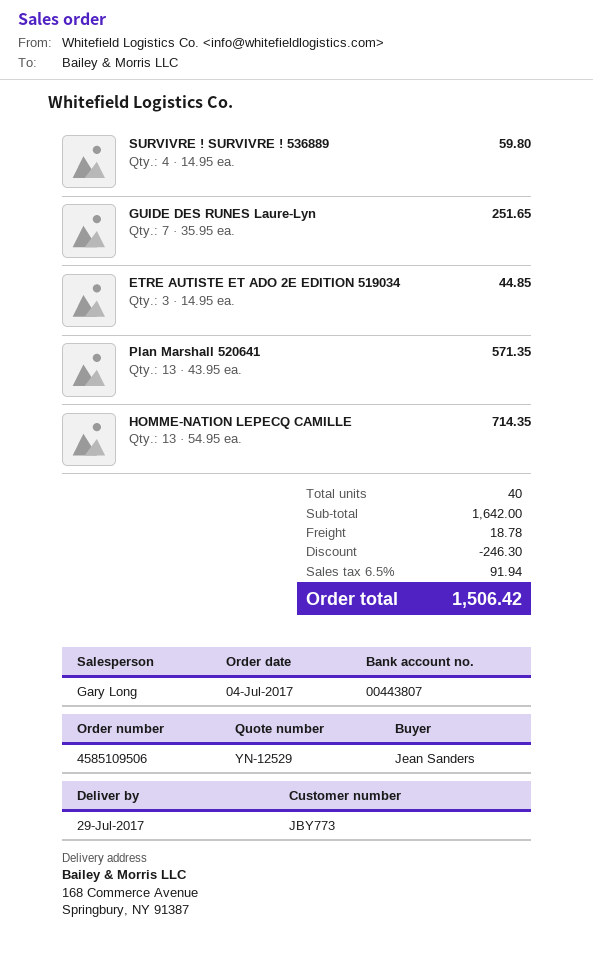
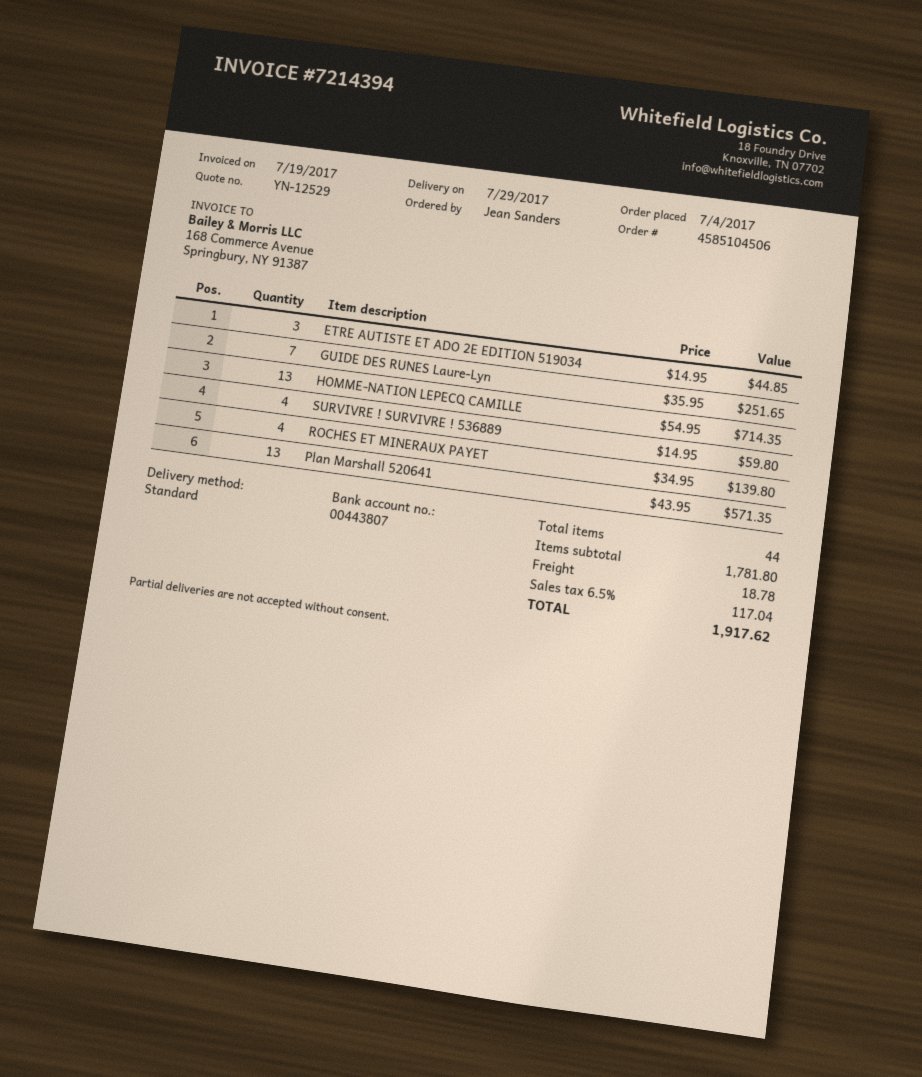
order number: 4585109506 -> 4585104506
ROCHES ET MINERAUX PAYET: none -> 4 x 34.95 = 139.80
total quantity: 40 -> 44
subtotal: 1642.00 -> 1781.80
discount: 246.30 -> none
tax: 6.5% = 91.94 -> 6.5% = 117.04
total: 1506.42 -> 1917.62

